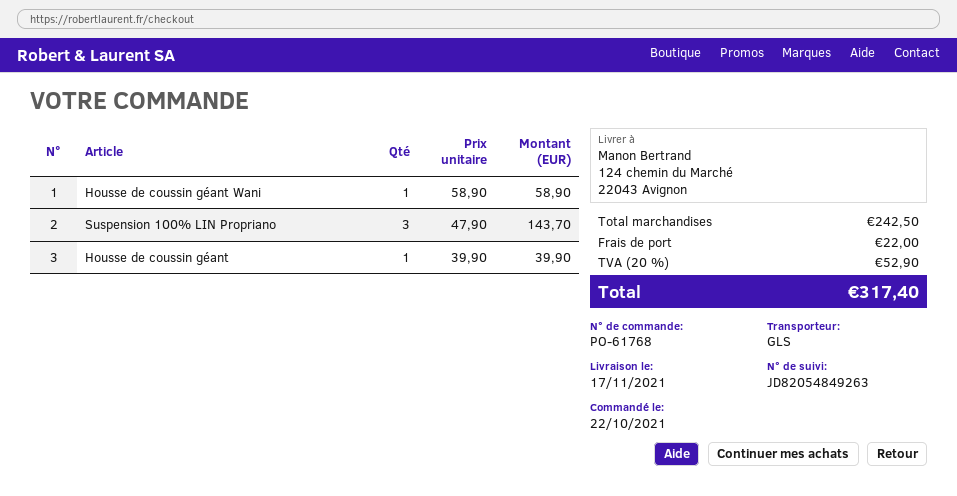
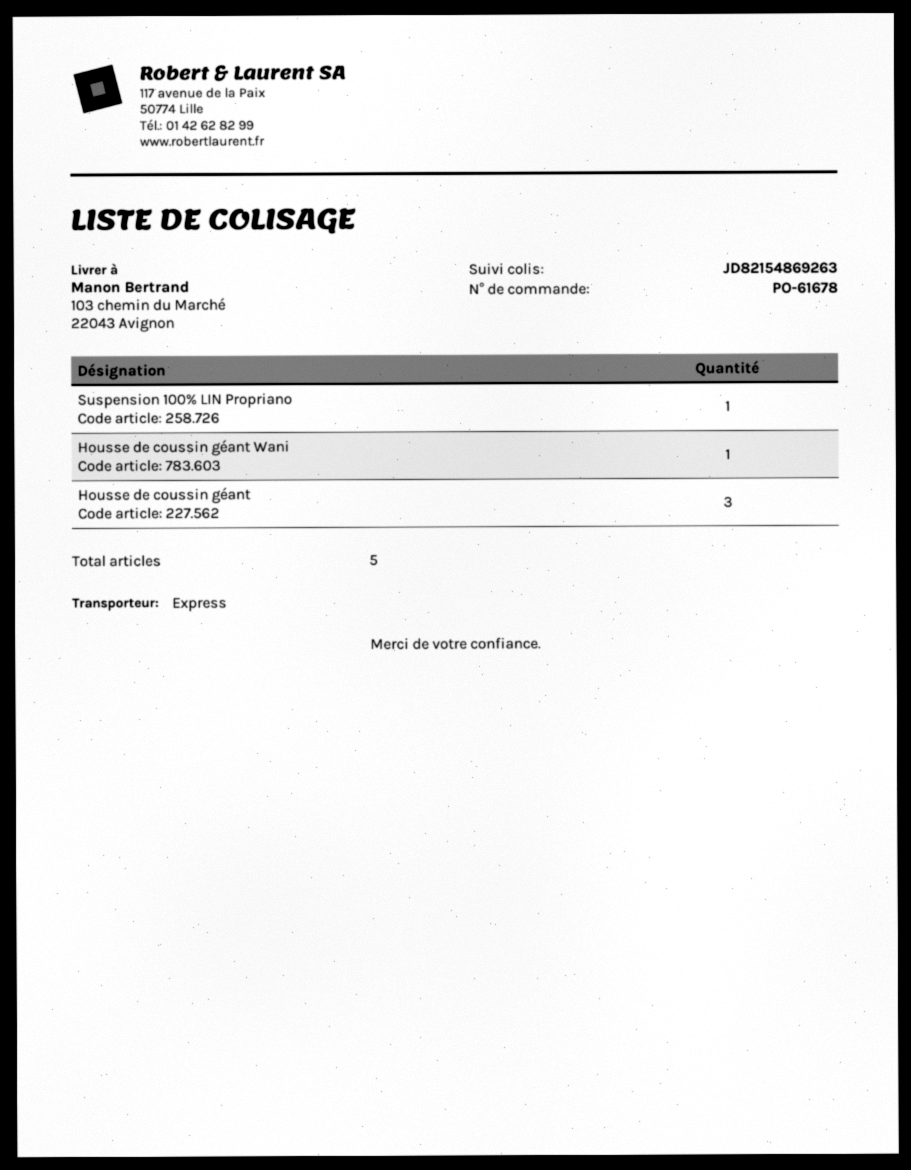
order number: PO-61768 -> PO-61678
shipping method: GLS -> express
tracking number: JD82054849263 -> JD82154869263
ship to: 124 chemin du Marché, 22043 Avignon -> 103 chemin du Marché, 22043 Avignon
Suspension 100% LIN Propriano: 3 -> 1
Housse de coussin géant: 1 -> 3

